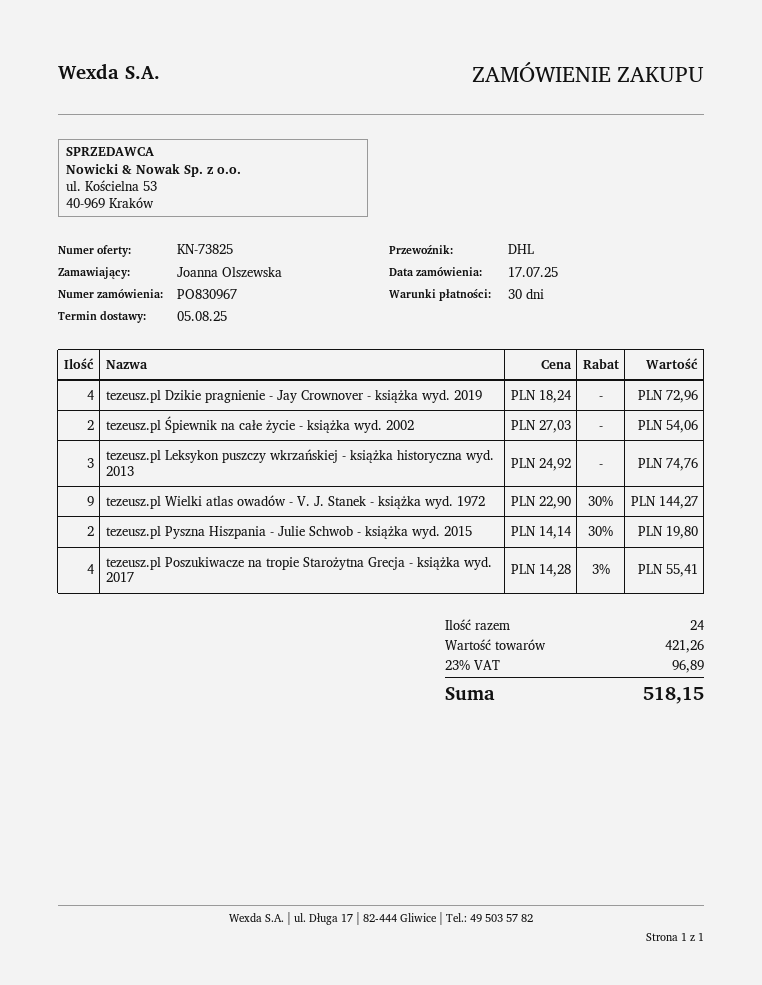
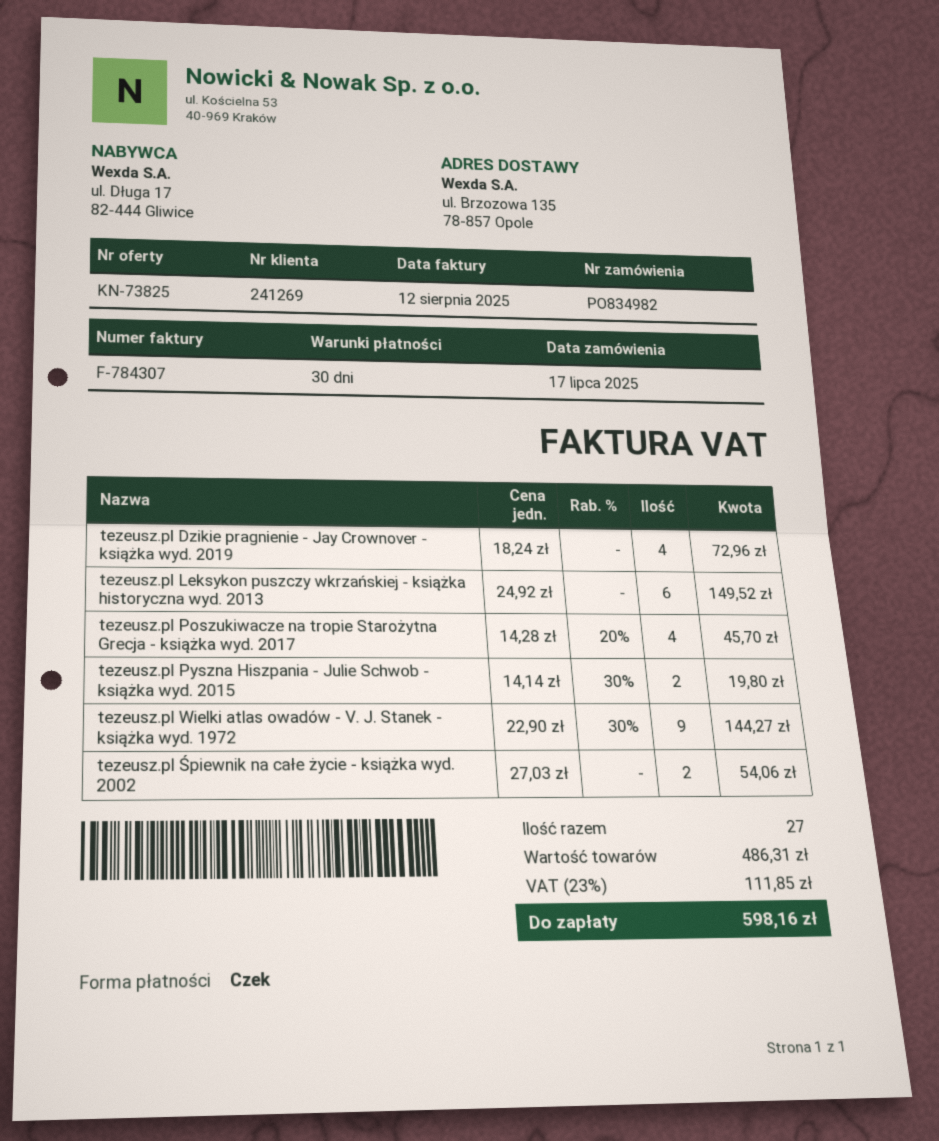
order number: PO830967 -> PO834982
tezeusz.pl Leksykon puszczy wkrzańskiej - książka historyczna wyd. 2013: 3 x 24.92 = 74.76 -> 6 x 24.92 = 149.52
tezeusz.pl Poszukiwacze na tropie Starożytna Grecja - książka wyd. 2017: 4 x 14.28 - 3% = 55.41 -> 4 x 14.28 - 20% = 45.70
total quantity: 24 -> 27
subtotal: 421.26 -> 486.31
tax: 23% = 96.89 -> 23% = 111.85
total: 518.15 -> 598.16

